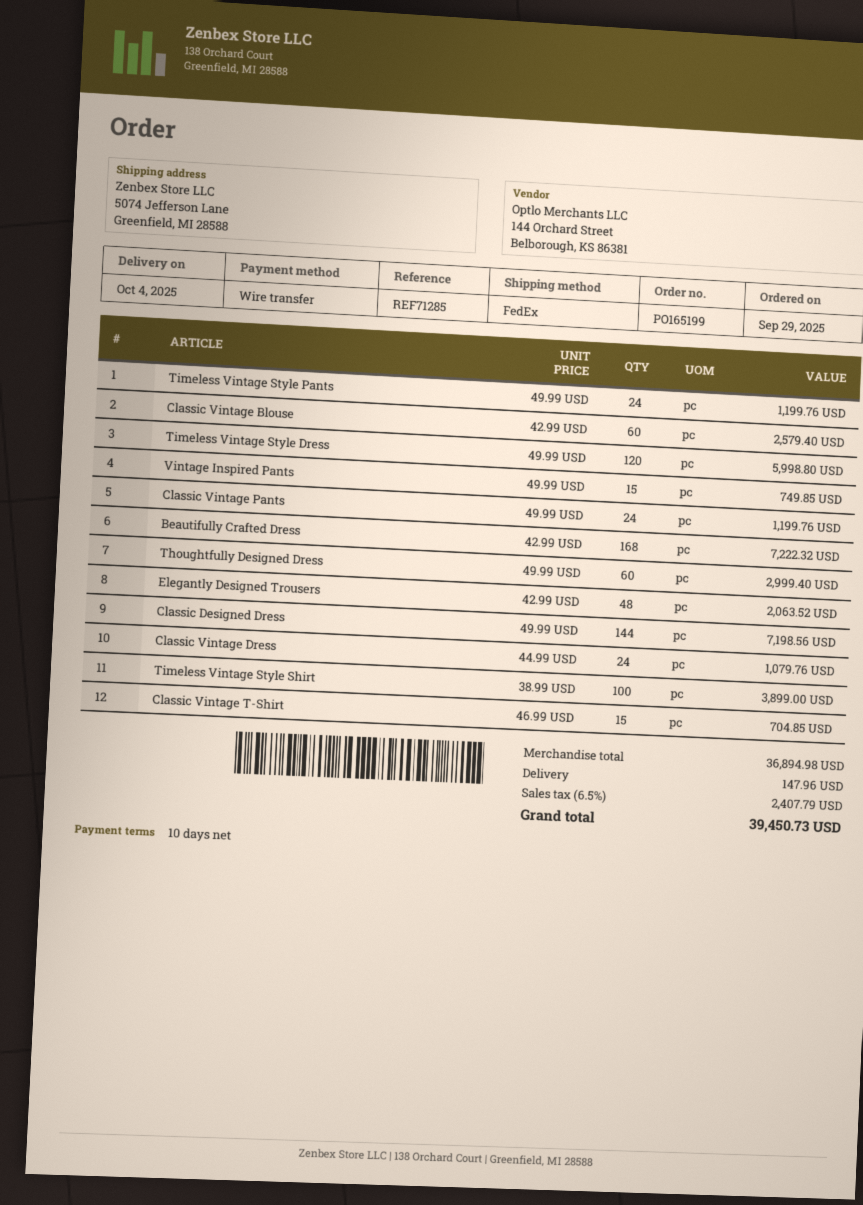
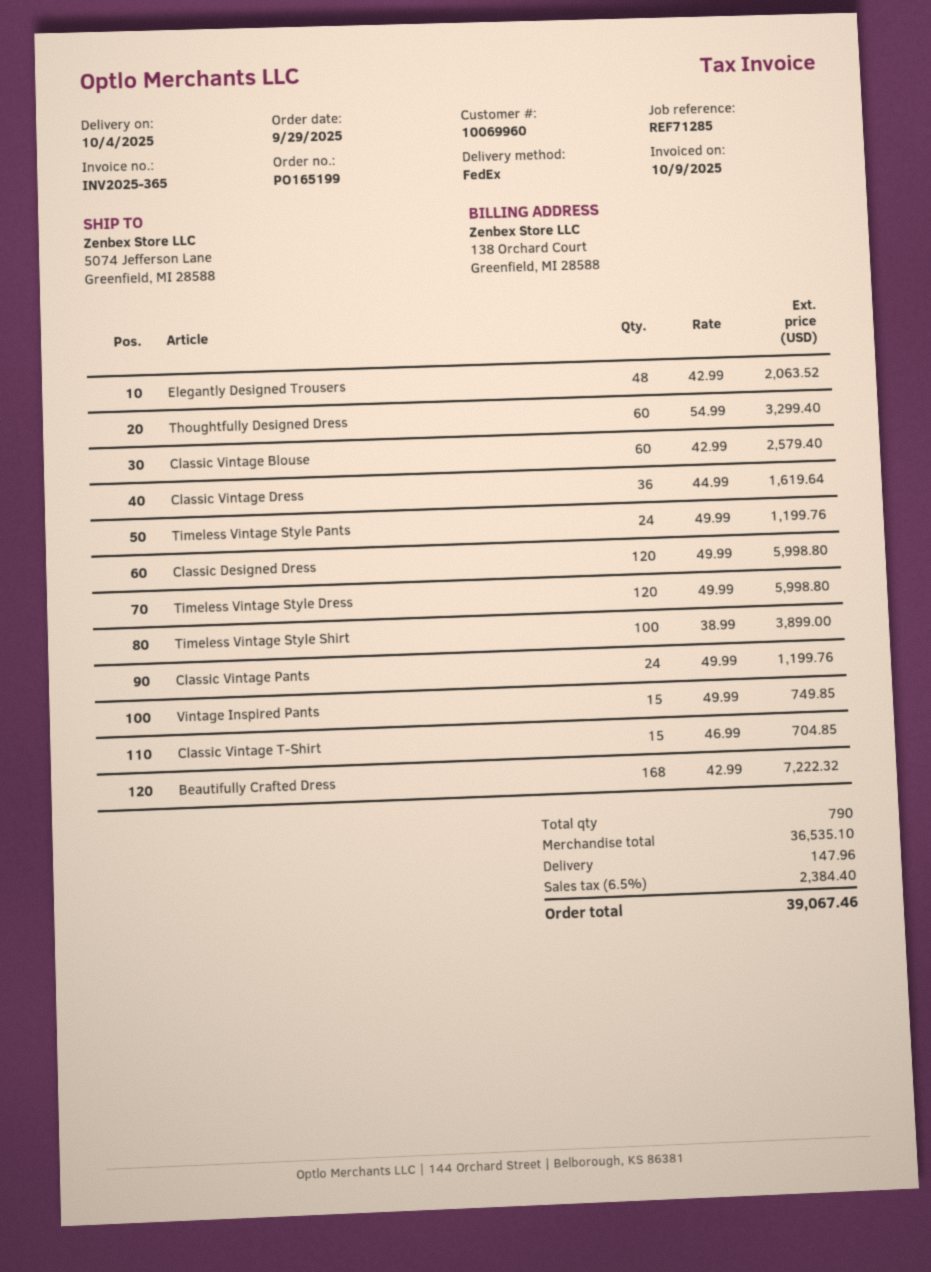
Thoughtfully Designed Dress: 60 x 49.99 = 2999.40 -> 60 x 54.99 = 3299.40
Classic Designed Dress: 144 x 49.99 = 7198.56 -> 120 x 49.99 = 5998.80
Classic Vintage Dress: 24 x 44.99 = 1079.76 -> 36 x 44.99 = 1619.64
subtotal: 36894.98 -> 36535.10
tax: 6.5% = 2407.79 -> 6.5% = 2384.40
total: 39450.73 -> 39067.46

